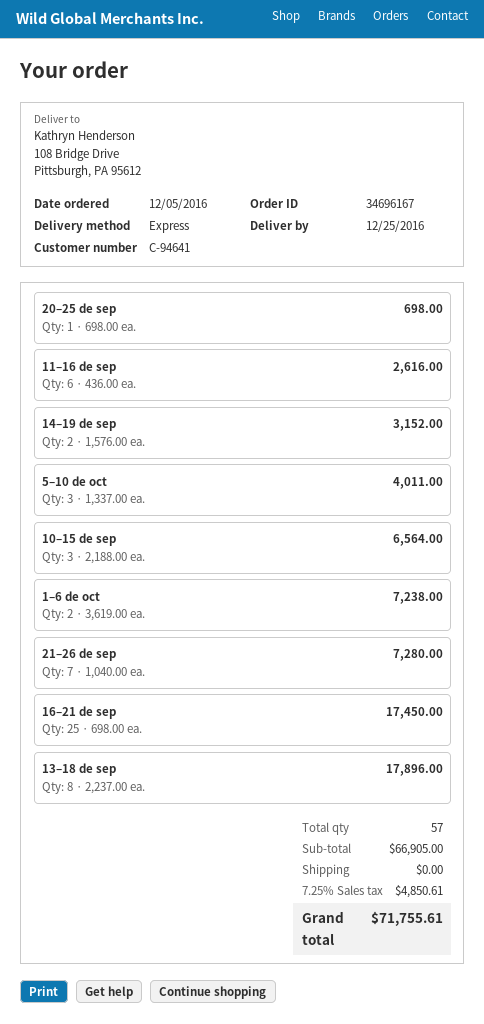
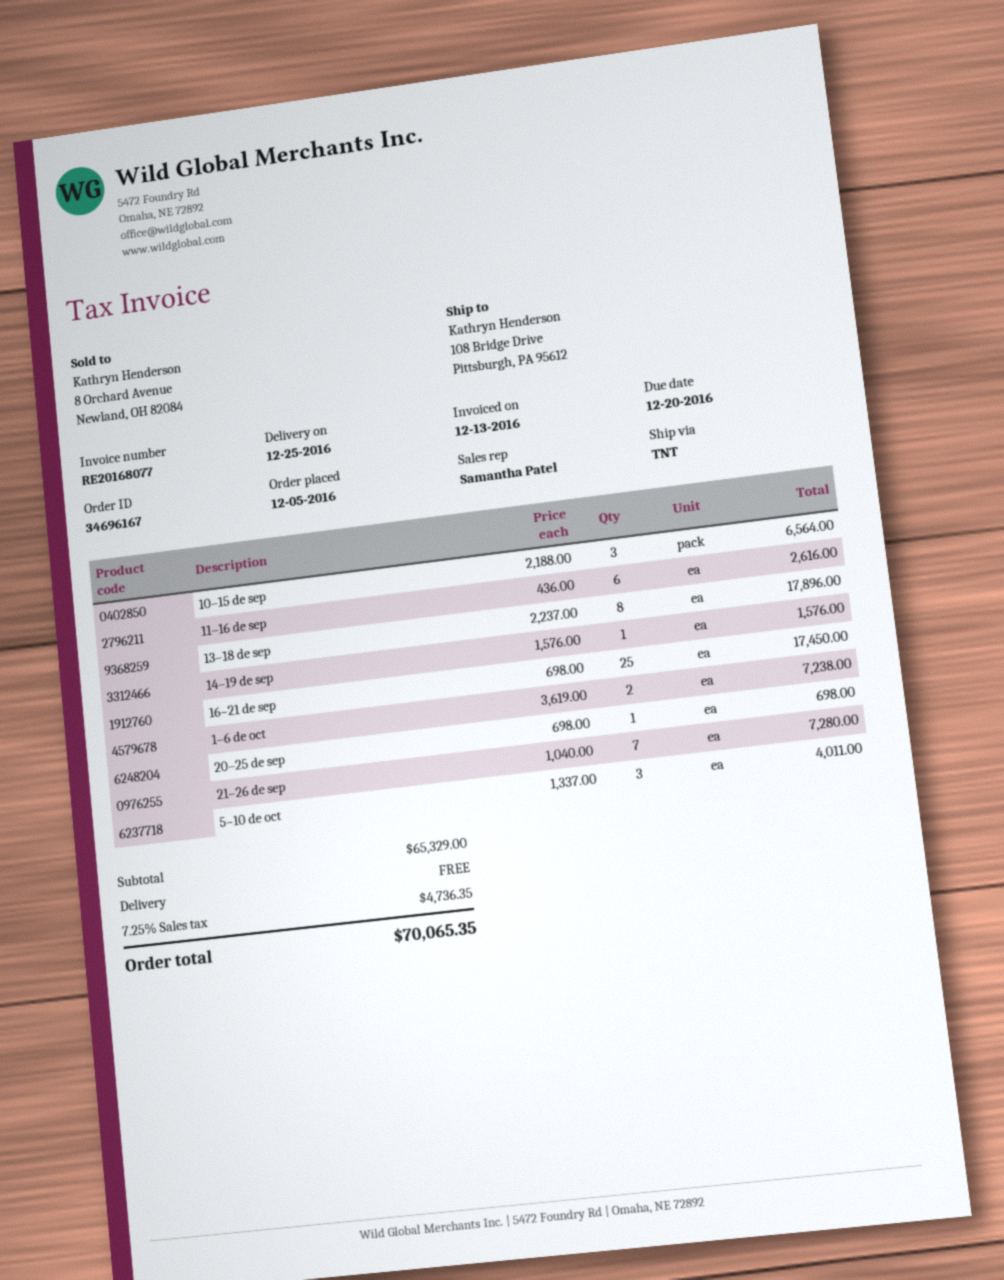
shipping method: express -> TNT
14–19 de sep: 2 x 1576.00 = 3152.00 -> 1 x 1576.00 = 1576.00
subtotal: 66905.00 -> 65329.00
tax: 7.25% = 4850.61 -> 7.25% = 4736.35
total: 71755.61 -> 70065.35

